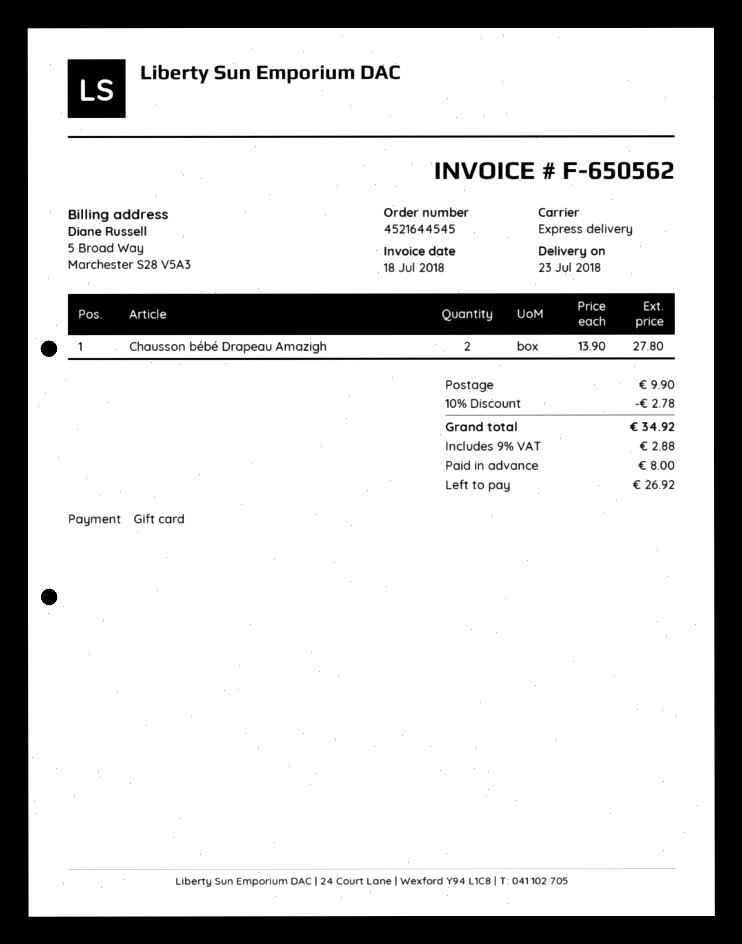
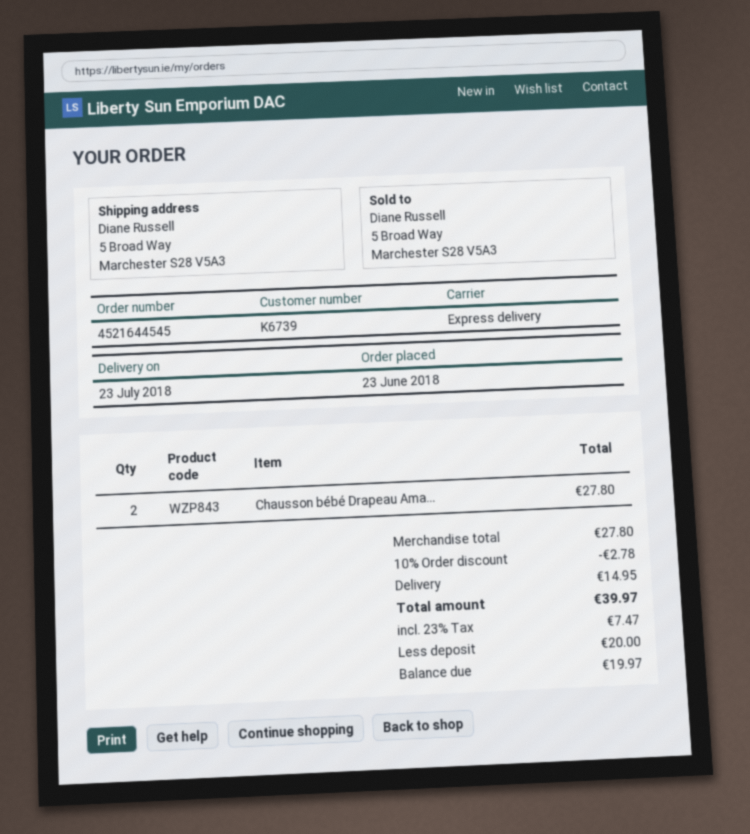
shipping: 9.90 -> 14.95
tax: 9% = 2.88 -> 23% = 7.47
total: 34.92 -> 39.97
deposit: 8.00 -> 20.00
balance: 26.92 -> 19.97

